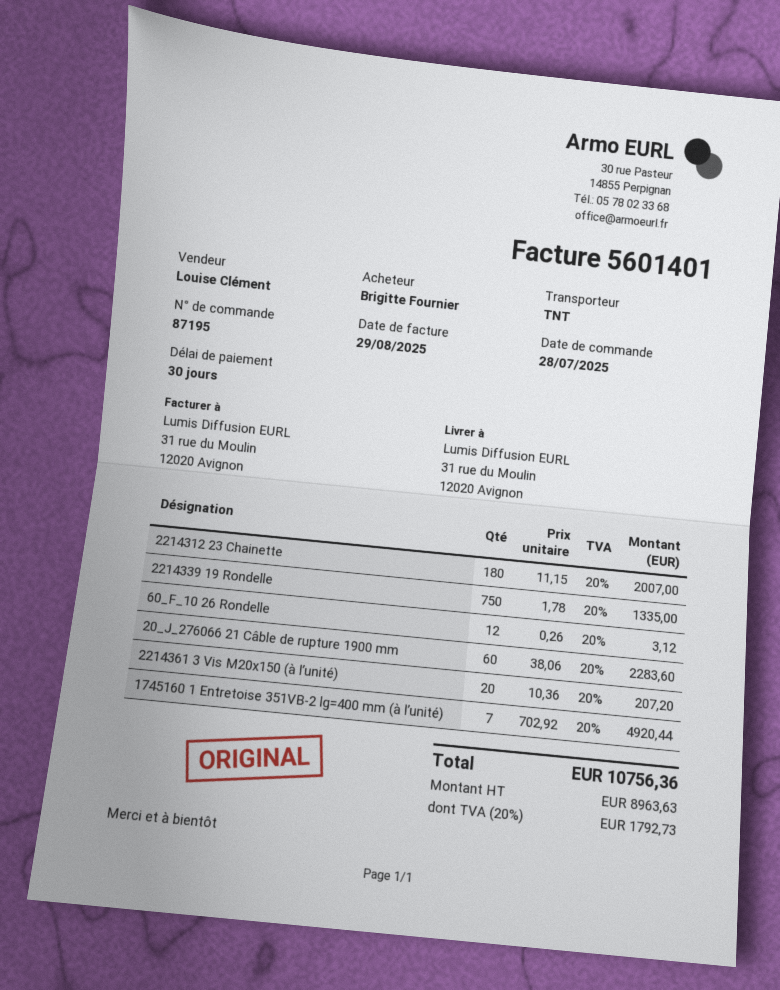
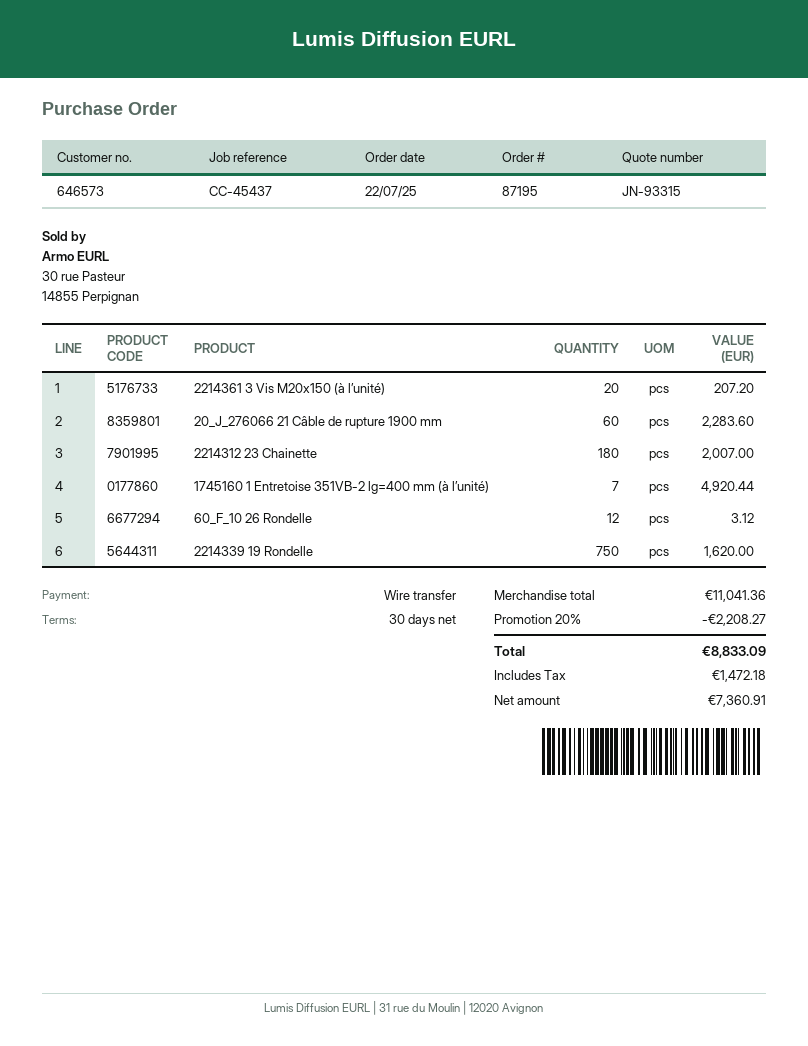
order date: 2025-07-28 -> 2025-07-22
2214339 19 Rondelle: 750 for 1335.00 -> 750 for 1620.00
discount: none -> 20% = 2208.27
net: 8963.63 -> 7360.91
tax: 1792.73 -> 1472.18
total: 10756.36 -> 8833.09

